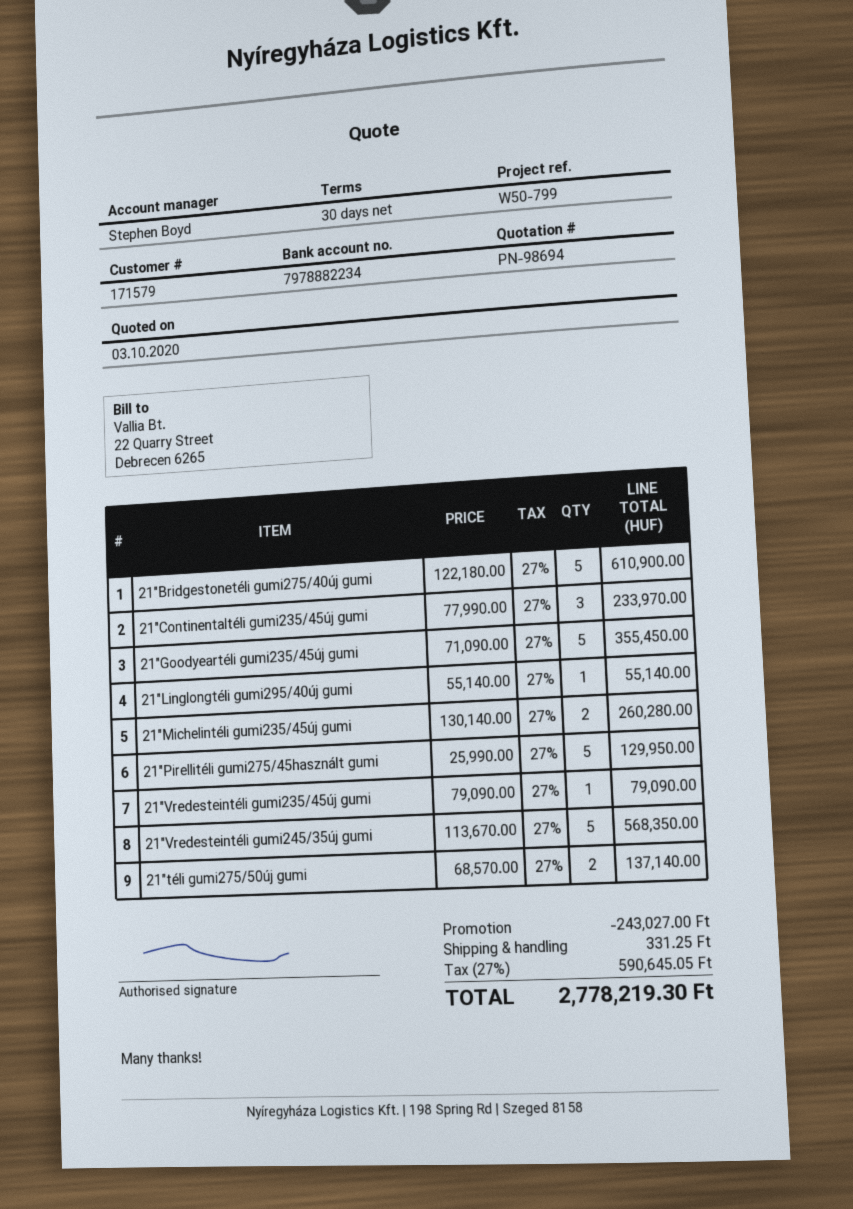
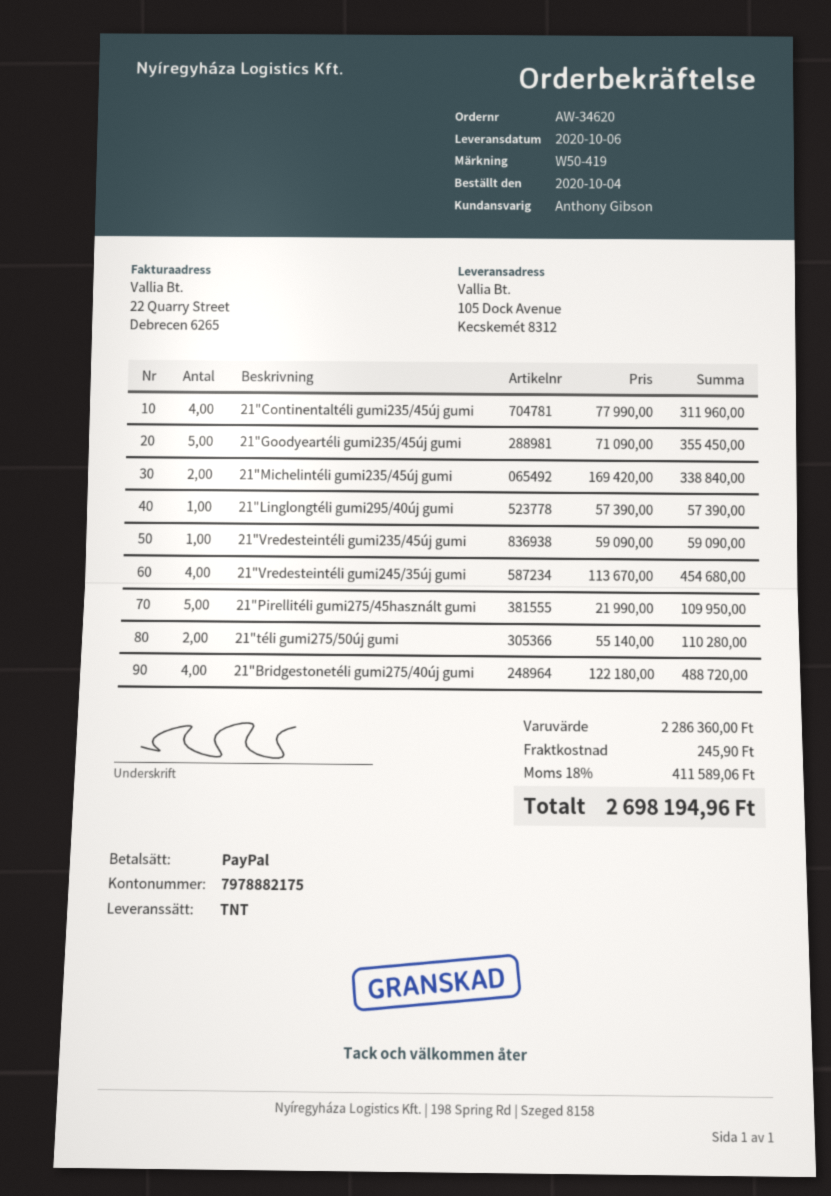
reference: W50-799 -> W50-419
sales rep: Stephen Boyd -> Anthony Gibson
bank account: 7978882234 -> 7978882175
21"Bridgestonetéli gumi275/40új gumi: 5 x 122180.00 = 610900.00 -> 4 x 122180.00 = 488720.00
21"Continentaltéli gumi235/45új gumi: 3 x 77990.00 = 233970.00 -> 4 x 77990.00 = 311960.00
21"Linglongtéli gumi295/40új gumi: 1 x 55140.00 = 55140.00 -> 1 x 57390.00 = 57390.00
21"Michelintéli gumi235/45új gumi: 2 x 130140.00 = 260280.00 -> 2 x 169420.00 = 338840.00
21"Pirellitéli gumi275/45használt gumi: 5 x 25990.00 = 129950.00 -> 5 x 21990.00 = 109950.00
21"Vredesteintéli gumi235/45új gumi: 1 x 79090.00 = 79090.00 -> 1 x 59090.00 = 59090.00
21"Vredesteintéli gumi245/35új gumi: 5 x 113670.00 = 568350.00 -> 4 x 113670.00 = 454680.00
21"téli gumi275/50új gumi: 2 x 68570.00 = 137140.00 -> 2 x 55140.00 = 110280.00
discount: 243027.00 -> none
shipping: 331.25 -> 245.90
tax: 27% = 590645.05 -> 18% = 411589.06
total: 2778219.30 -> 2698194.96

